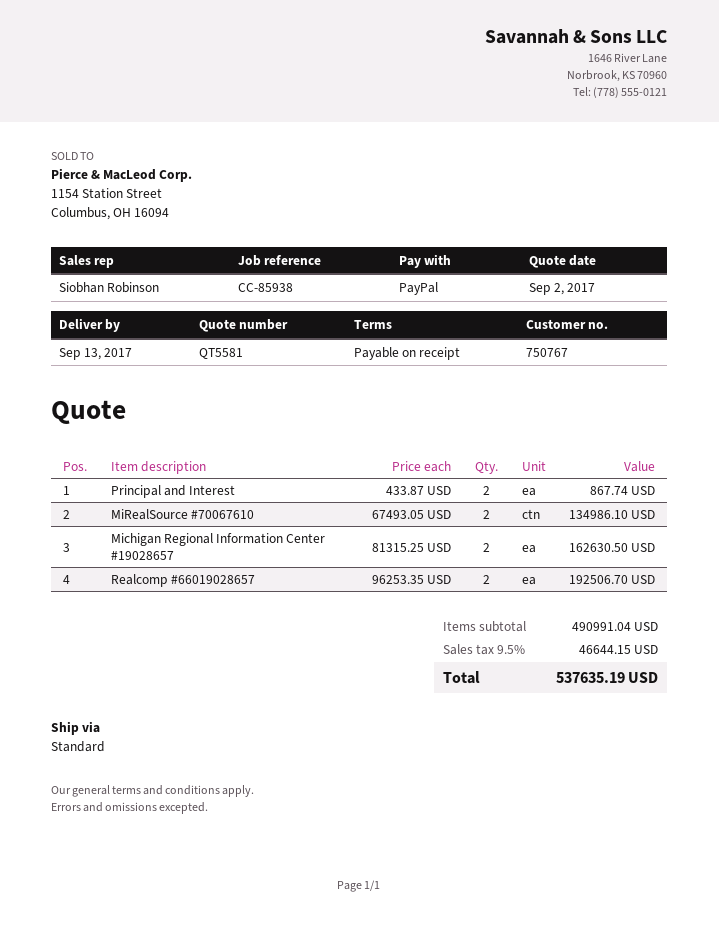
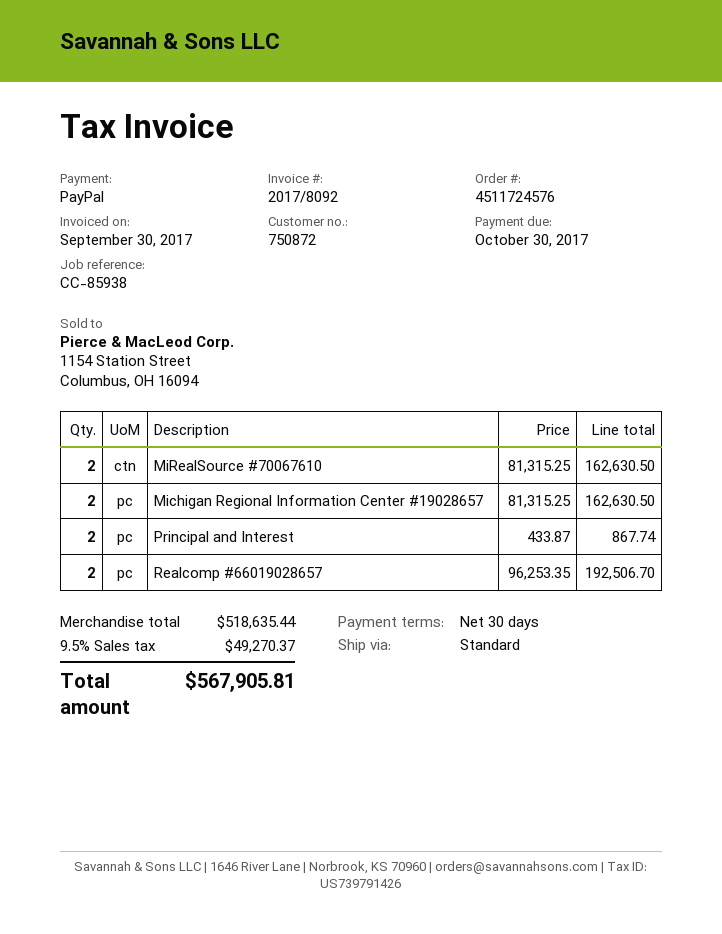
payment terms: on receipt -> 30 days
customer number: 750767 -> 750872
MiRealSource #70067610: 2 x 67493.05 = 134986.10 -> 2 x 81315.25 = 162630.50
subtotal: 490991.04 -> 518635.44
tax: 9.5% = 46644.15 -> 9.5% = 49270.37
total: 537635.19 -> 567905.81

